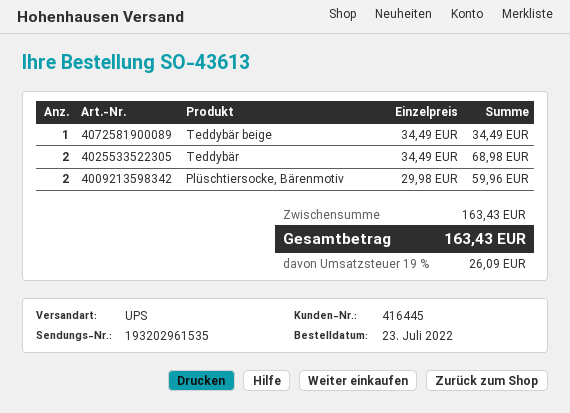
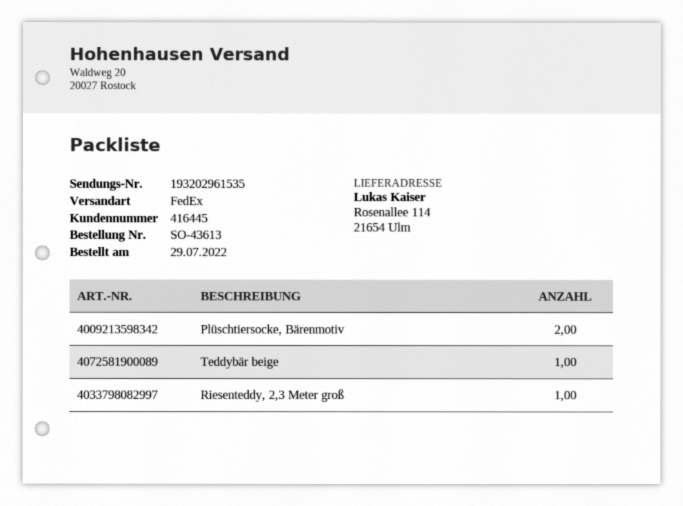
order date: 2022-07-23 -> 2022-07-29
shipping method: UPS -> FedEx
Teddybär: 2 -> none
Riesenteddy, 2,3 Meter groß: none -> 1

